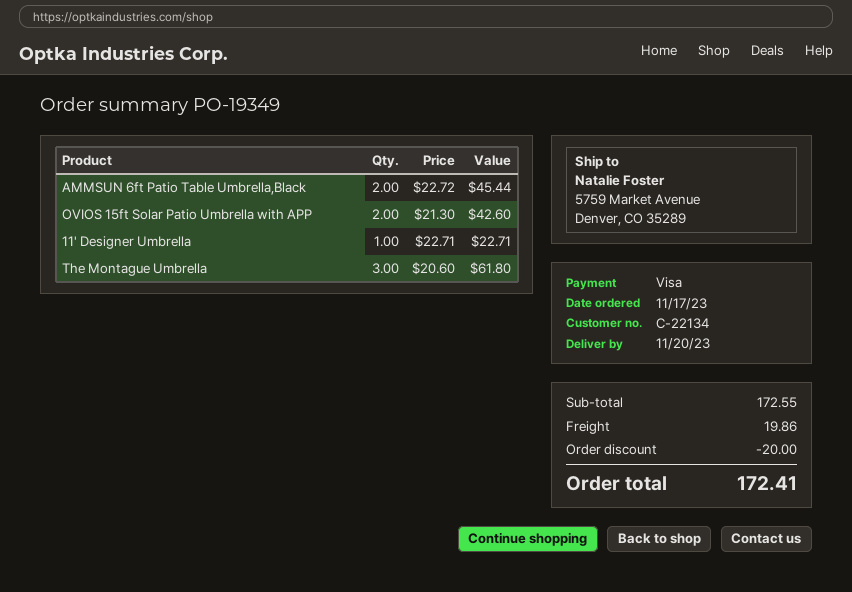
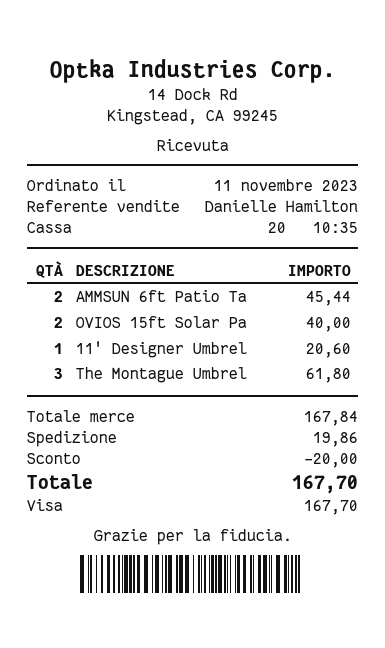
order date: 2023-11-17 -> 2023-11-11
OVIOS 15ft Solar Patio Umbrella with APP: 2 for 42.60 -> 2 for 40.00
11' Designer Umbrella: 1 for 22.71 -> 1 for 20.60
subtotal: 172.55 -> 167.84
total: 172.41 -> 167.70

